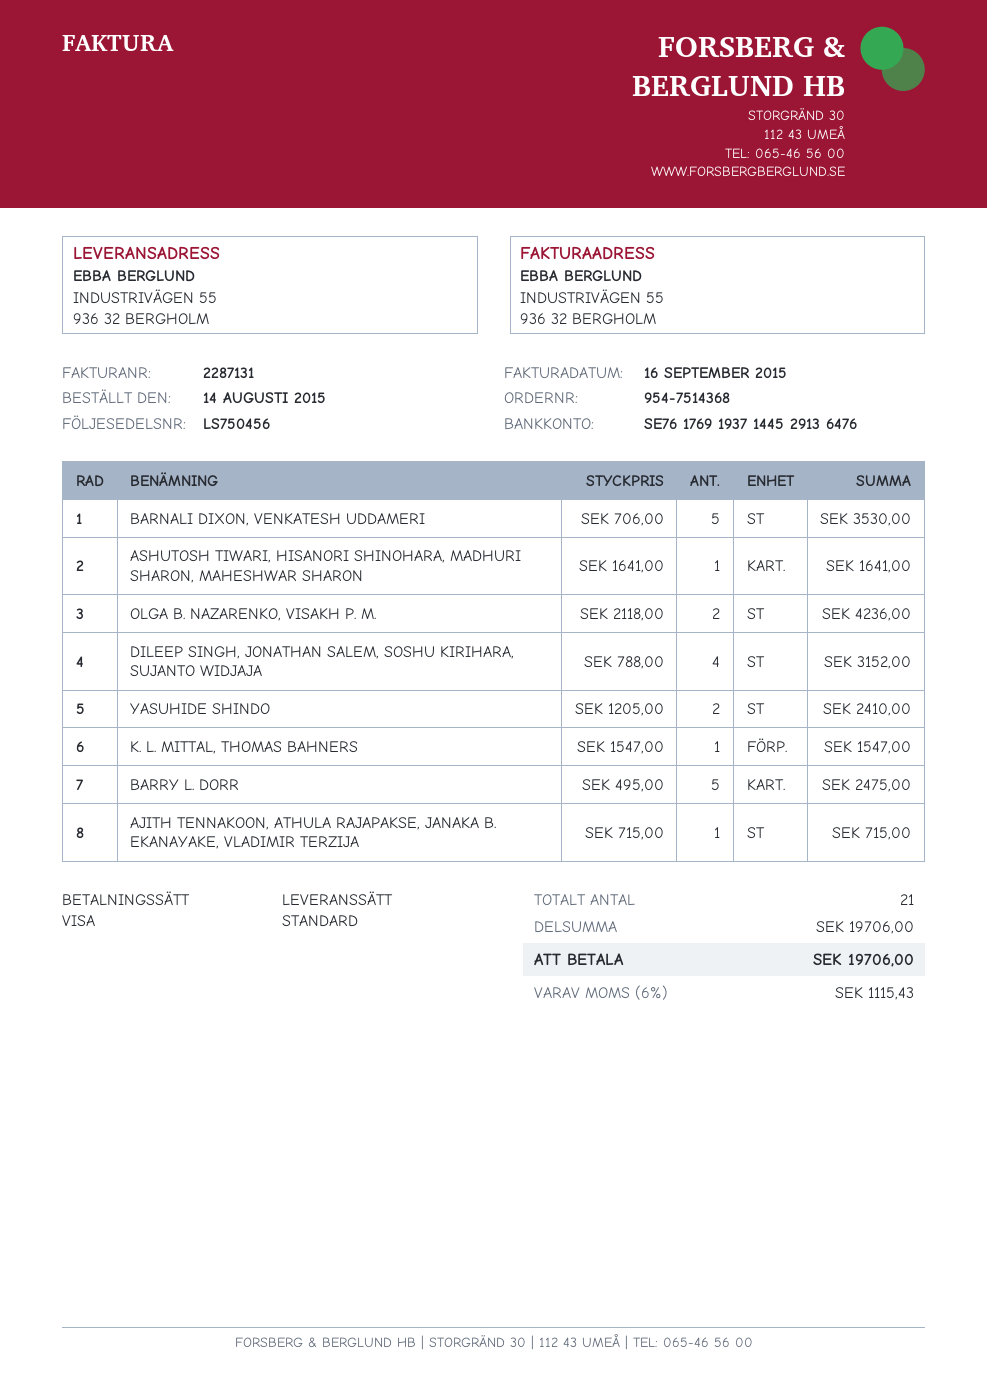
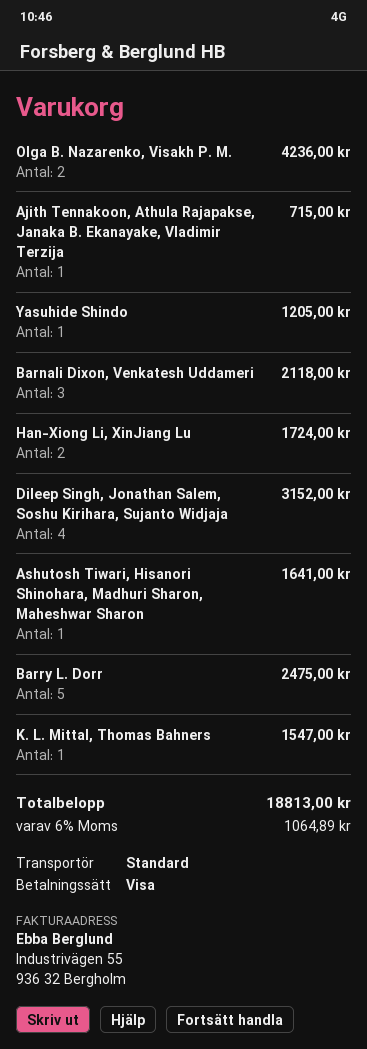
BARNALI DIXON, VENKATESH UDDAMERI: 5 for 3530.00 -> 3 for 2118.00
YASUHIDE SHINDO: 2 for 2410.00 -> 1 for 1205.00
Han-Xiong Li, XinJiang Lu: none -> 2 for 1724.00
tax: 6% = 1115.43 -> 6% = 1064.89
total: 19706.00 -> 18813.00

